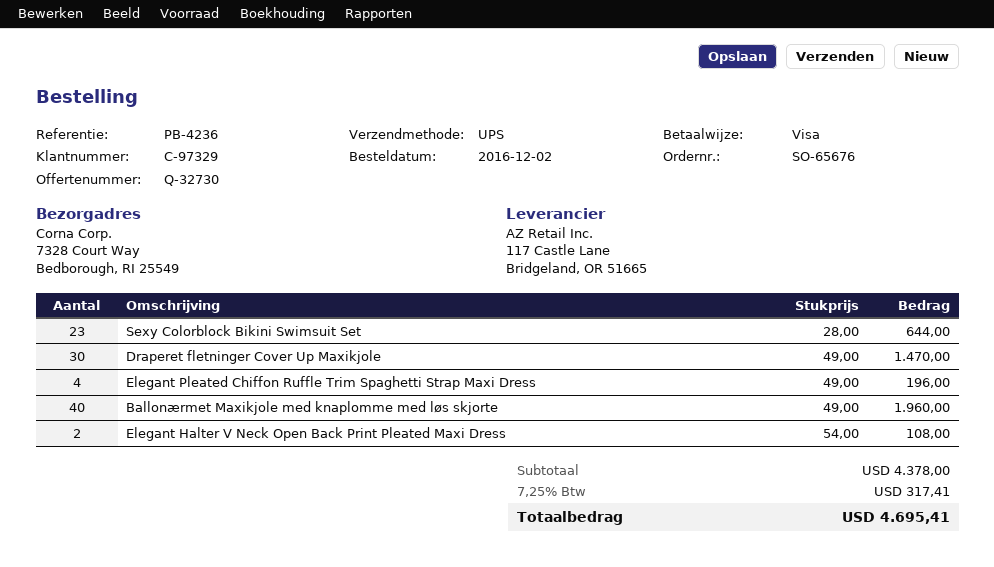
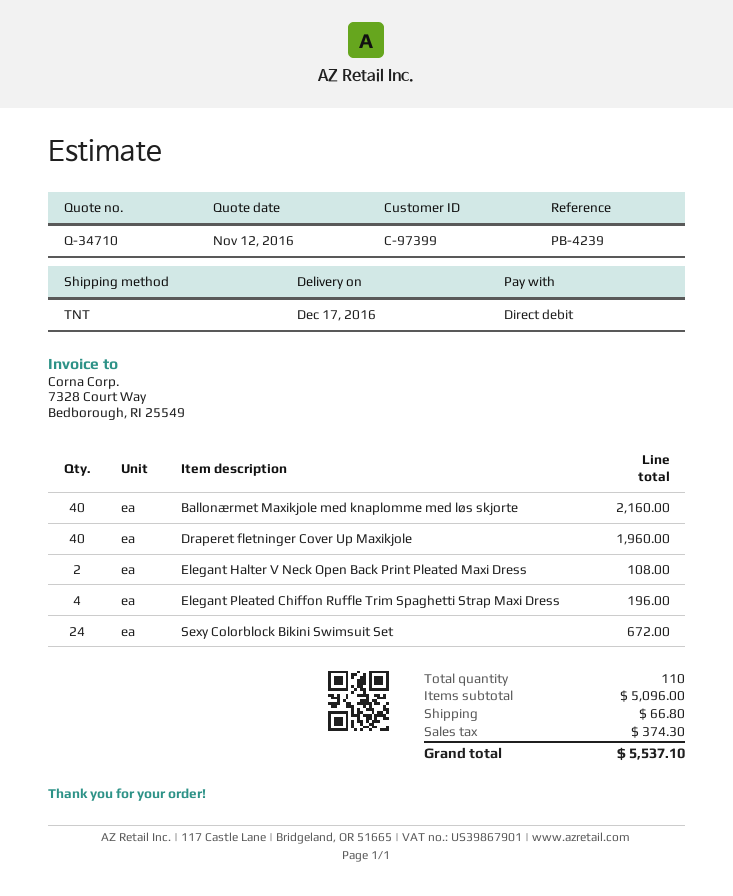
quote number: Q-32730 -> Q-34710
customer number: C-97329 -> C-97399
reference: PB-4236 -> PB-4239
payment method: Visa -> direct debit
shipping method: UPS -> TNT
Sexy Colorblock Bikini Swimsuit Set: 23 for 644.00 -> 24 for 672.00
Draperet fletninger Cover Up Maxikjole: 30 for 1470.00 -> 40 for 1960.00
Ballonærmet Maxikjole med knaplomme med løs skjorte: 40 for 1960.00 -> 40 for 2160.00
subtotal: 4378.00 -> 5096.00
shipping: none -> 66.80
tax: 317.41 -> 374.30
total: 4695.41 -> 5537.10

